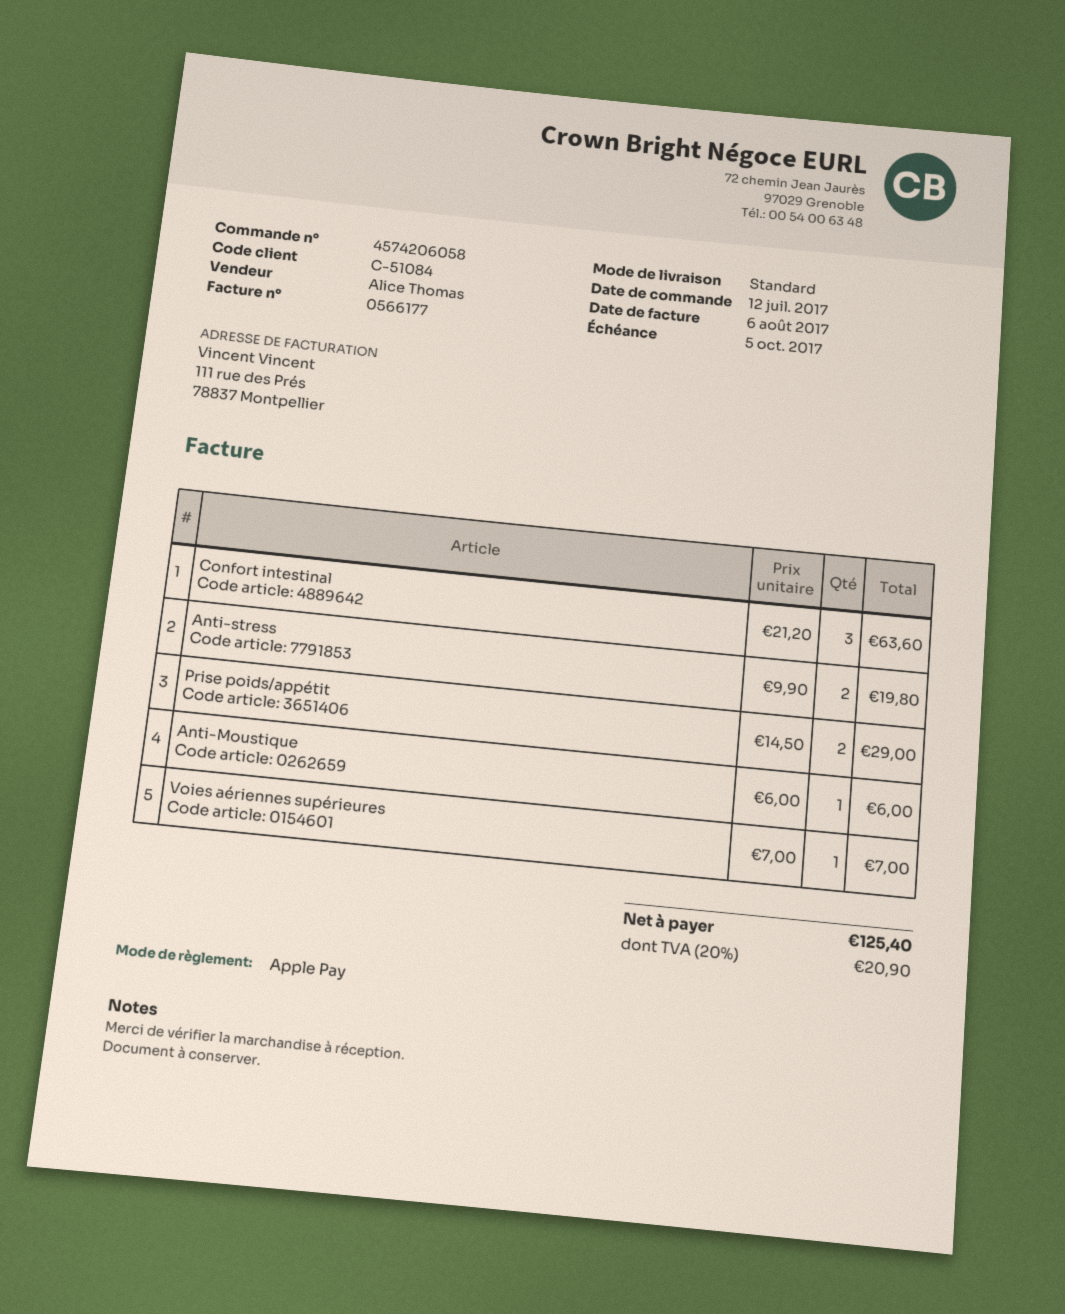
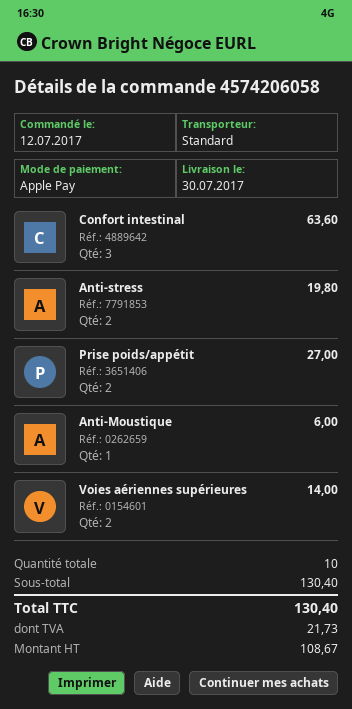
Prise poids/appétit: 2 for 29.00 -> 2 for 27.00
Voies aériennes supérieures: 1 for 7.00 -> 2 for 14.00
tax: 20.90 -> 21.73
total: 125.40 -> 130.40

